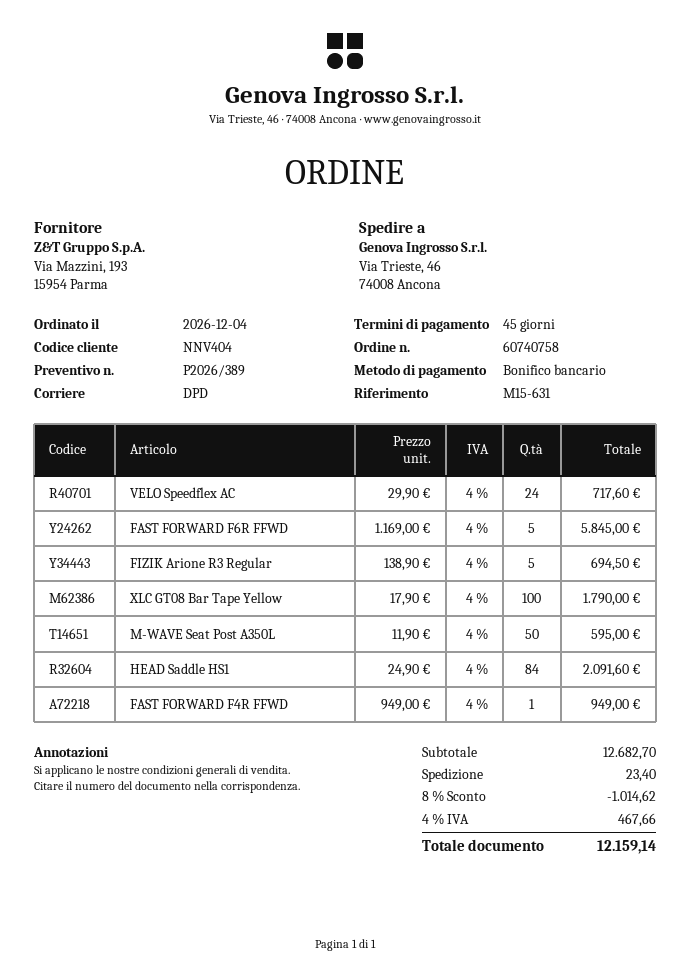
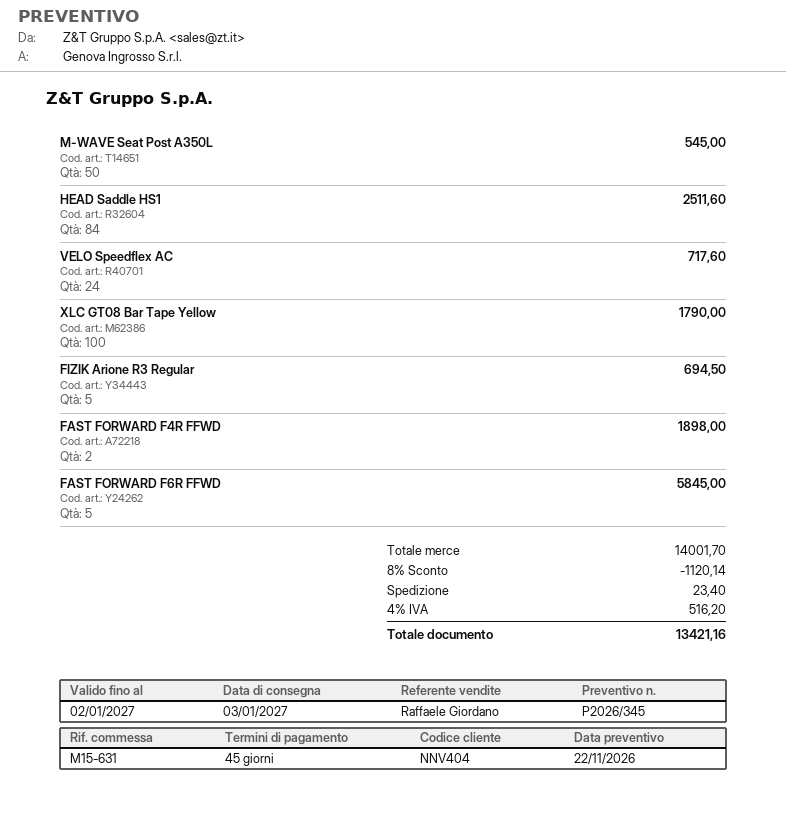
quote number: P2026/389 -> P2026/345
M-WAVE Seat Post A350L: 50 for 595.00 -> 50 for 545.00
HEAD Saddle HS1: 84 for 2091.60 -> 84 for 2511.60
FAST FORWARD F4R FFWD: 1 for 949.00 -> 2 for 1898.00
subtotal: 12682.70 -> 14001.70
discount: 8% = 1014.62 -> 8% = 1120.14
tax: 4% = 467.66 -> 4% = 516.20
total: 12159.14 -> 13421.16

